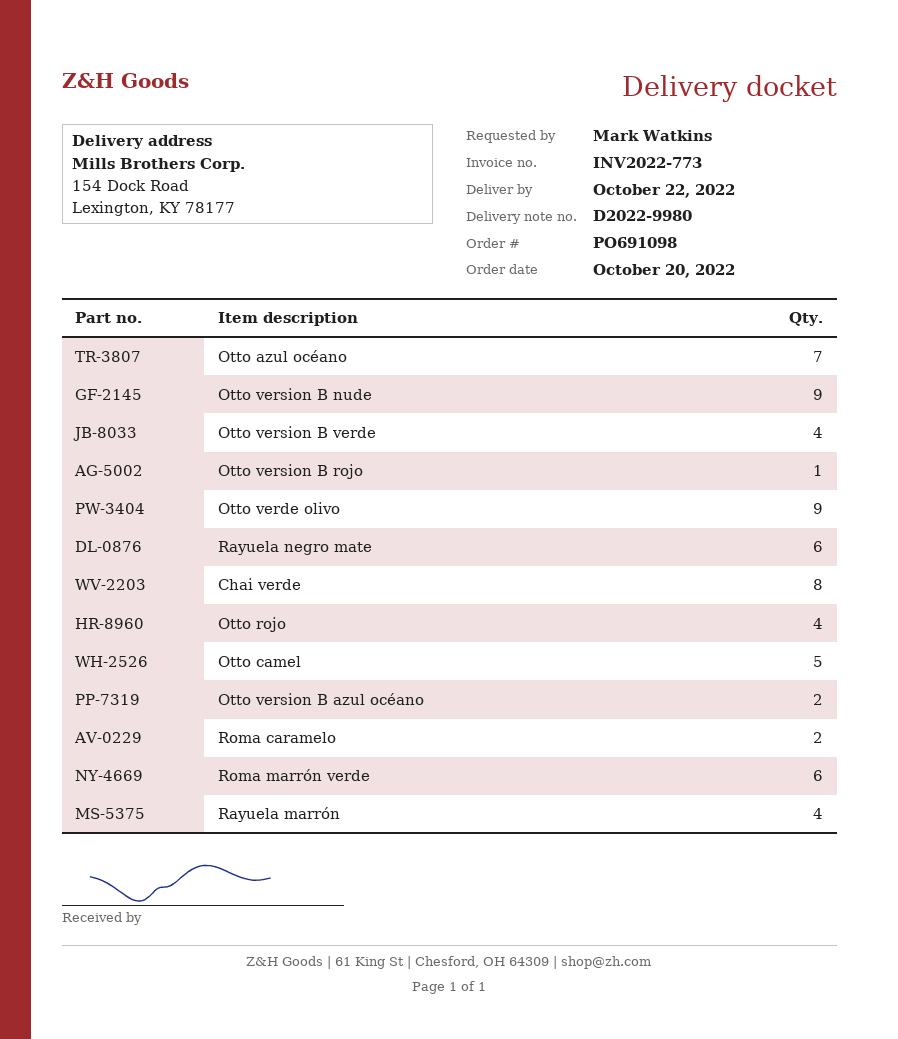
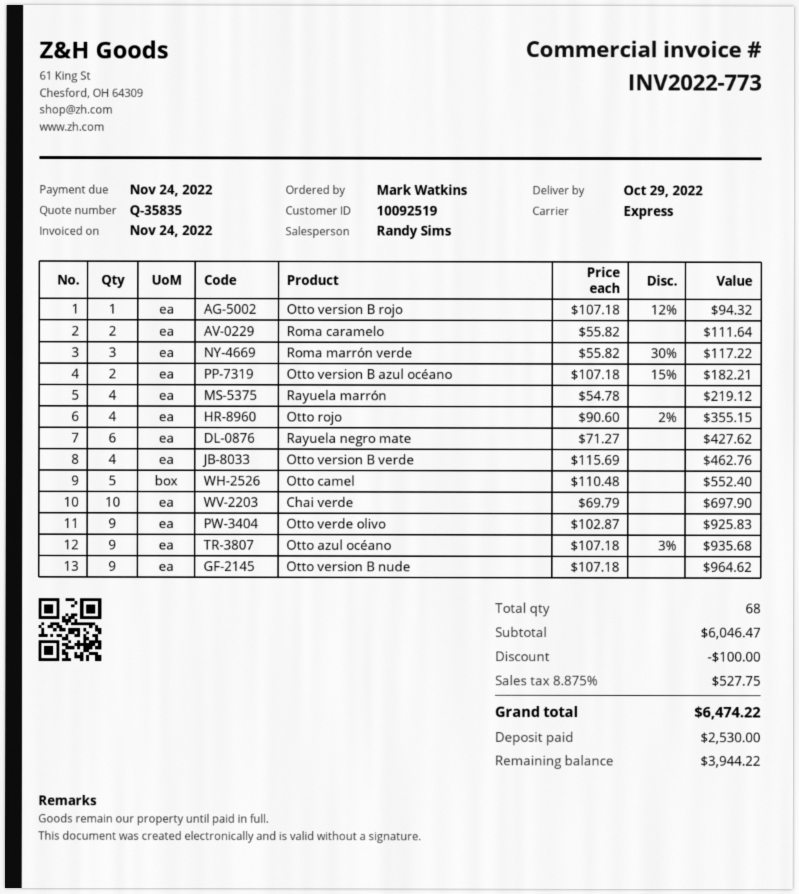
delivery date: 2022-10-22 -> 2022-10-29
Otto azul océano: 7 -> 9
Chai verde: 8 -> 10
Roma marrón verde: 6 -> 3

